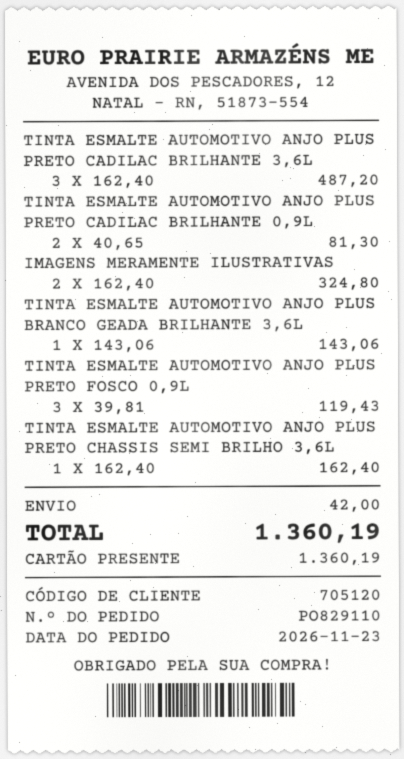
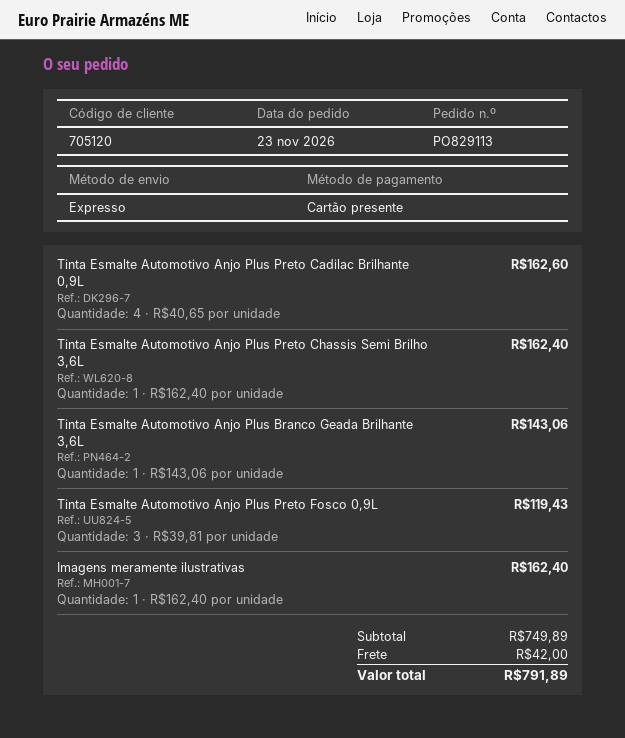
order number: PO829110 -> PO829113
TINTA ESMALTE AUTOMOTIVO ANJO PLUS PRETO CADILAC BRILHANTE 3,6L: 3 x 162.40 = 487.20 -> none
TINTA ESMALTE AUTOMOTIVO ANJO PLUS PRETO CADILAC BRILHANTE 0,9L: 2 x 40.65 = 81.30 -> 4 x 40.65 = 162.60
IMAGENS MERAMENTE ILUSTRATIVAS: 2 x 162.40 = 324.80 -> 1 x 162.40 = 162.40
total: 1360.19 -> 791.89

